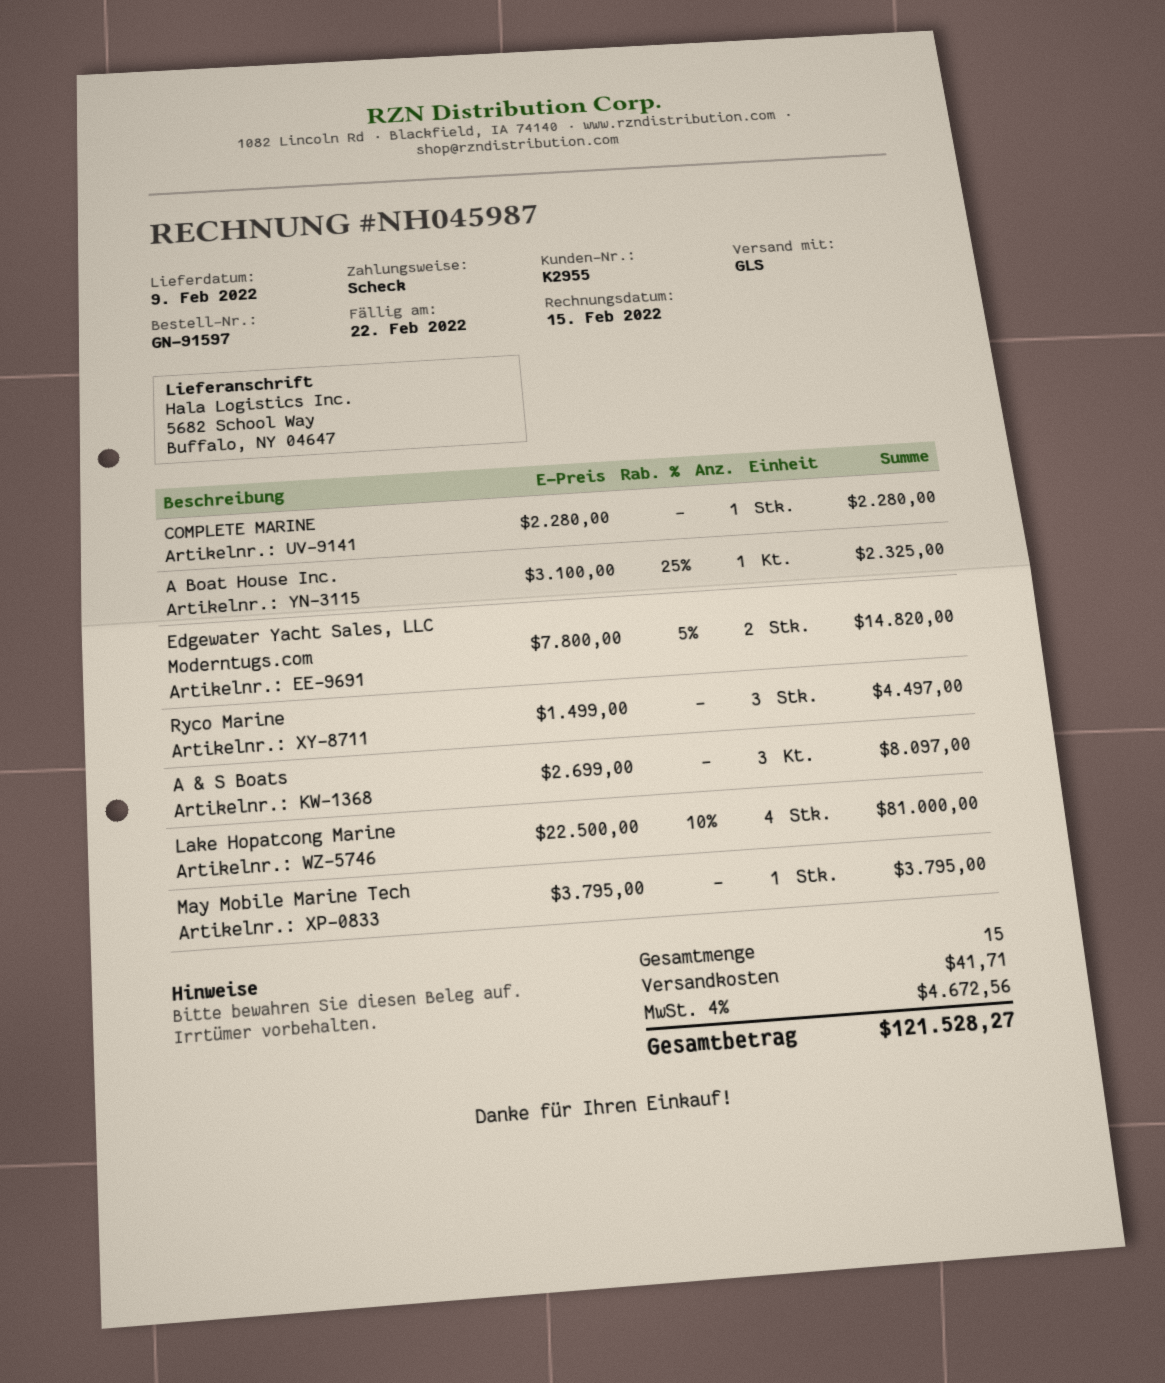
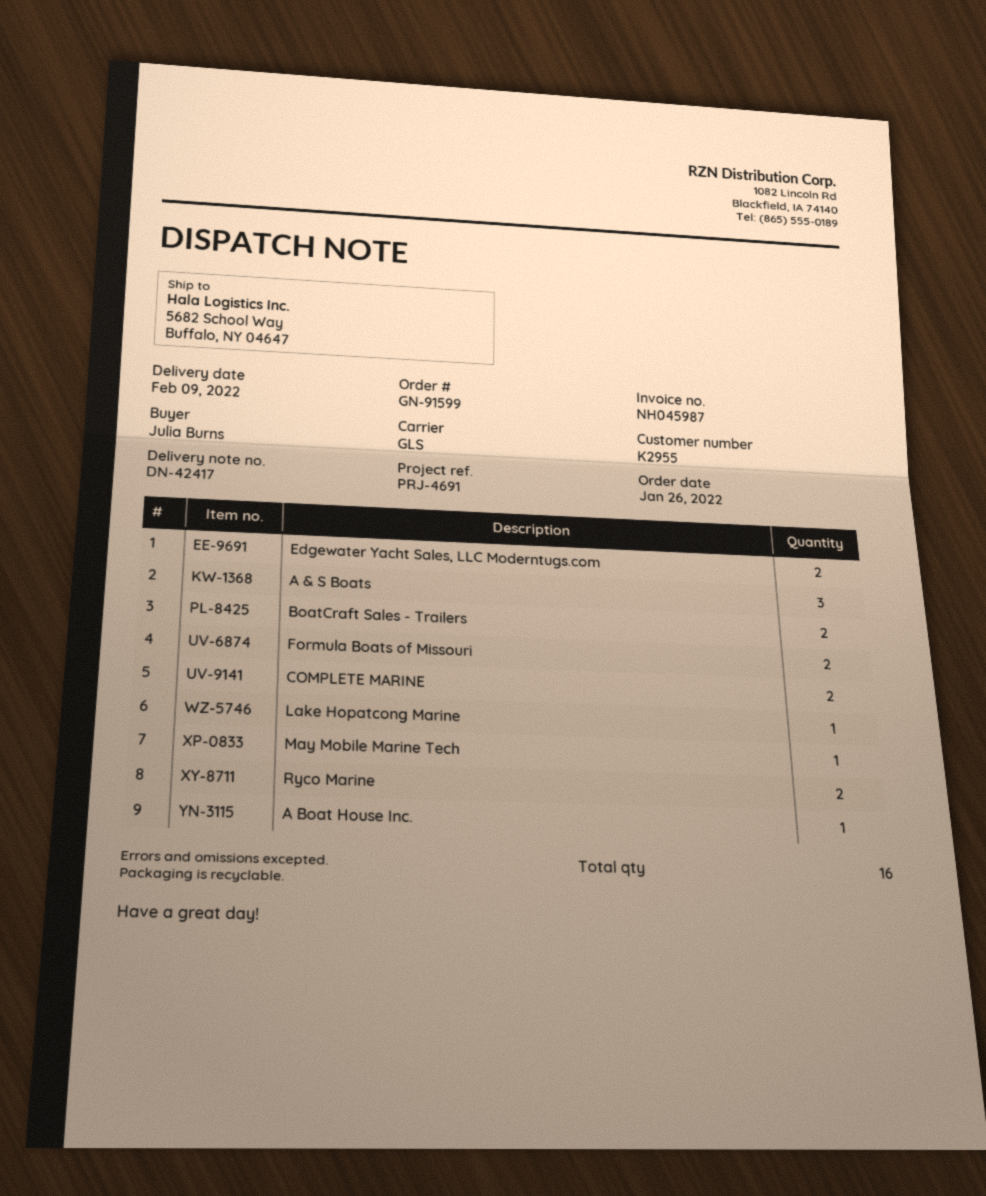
order number: GN-91597 -> GN-91599
COMPLETE MARINE: 1 -> 2
Ryco Marine: 3 -> 2
Lake Hopatcong Marine: 4 -> 1
BoatCraft Sales - Trailers: none -> 2
Formula Boats of Missouri: none -> 2
total quantity: 15 -> 16

